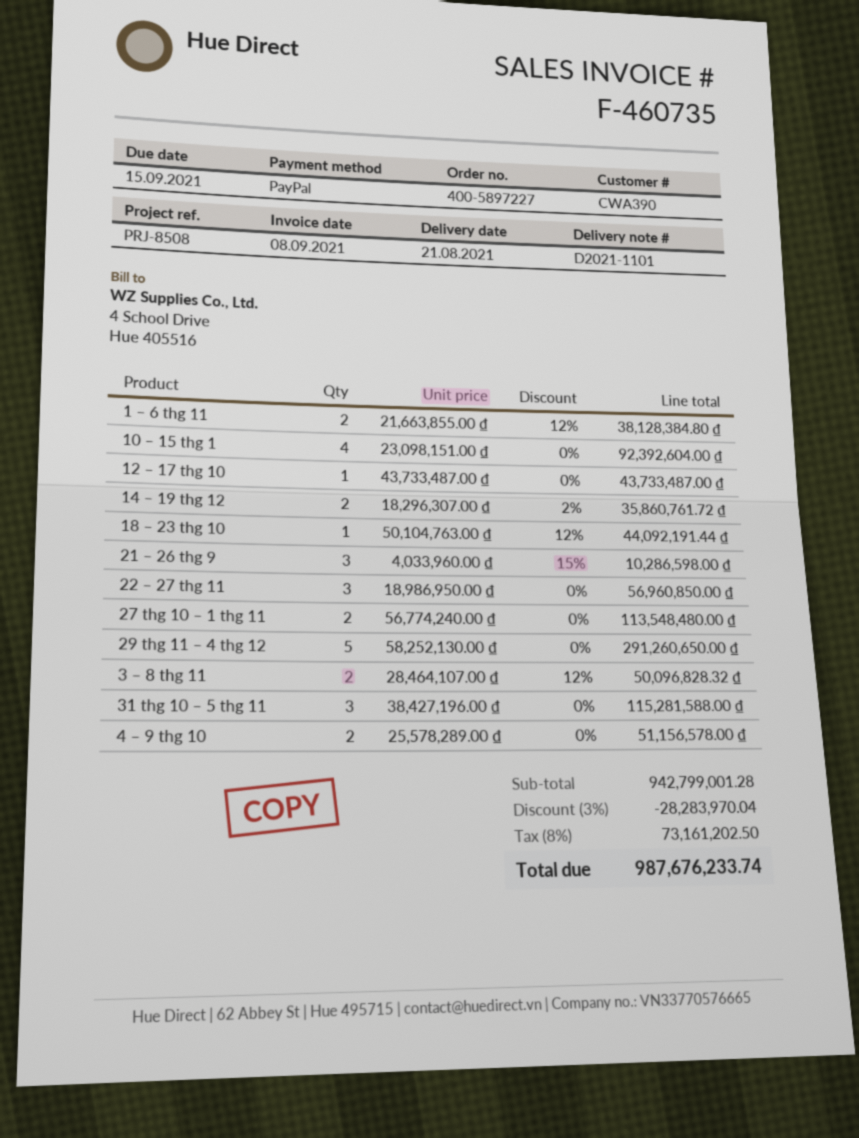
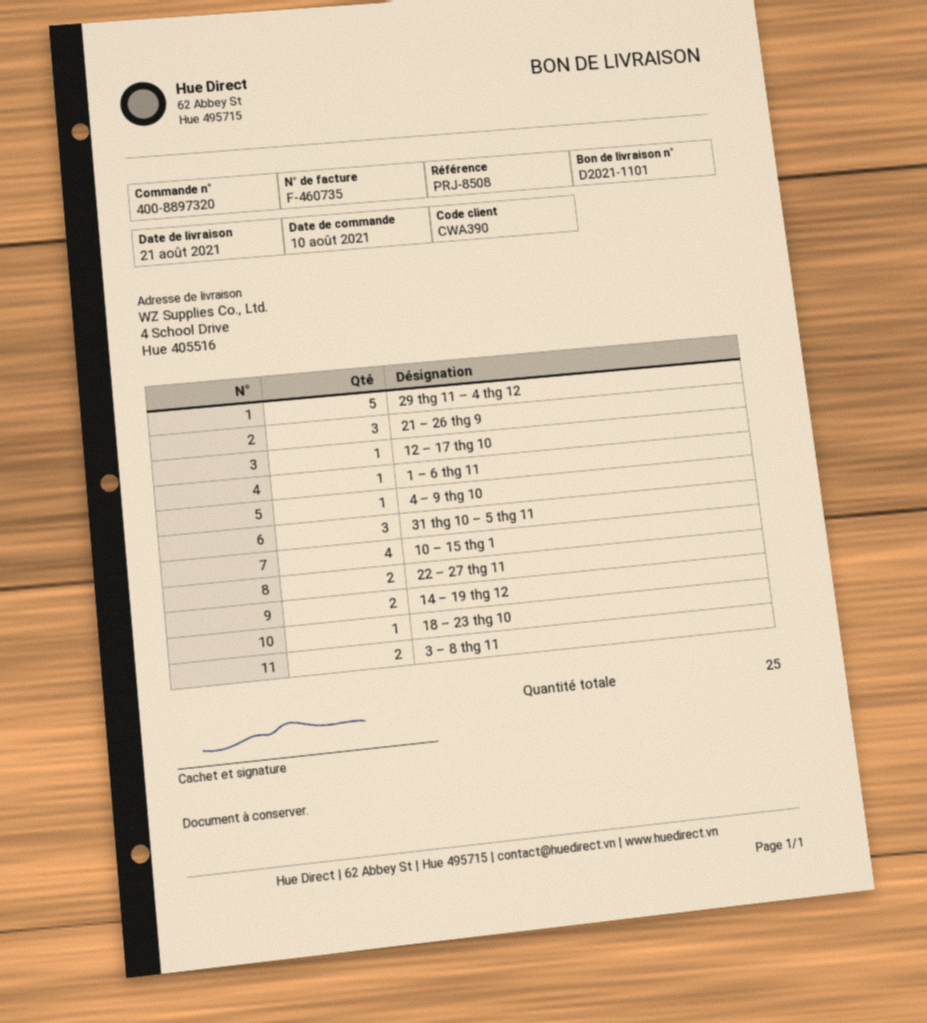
order number: 400-5897227 -> 400-8897320
1 – 6 thg 11: 2 -> 1
22 – 27 thg 11: 3 -> 2
27 thg 10 – 1 thg 11: 2 -> none
4 – 9 thg 10: 2 -> 1

